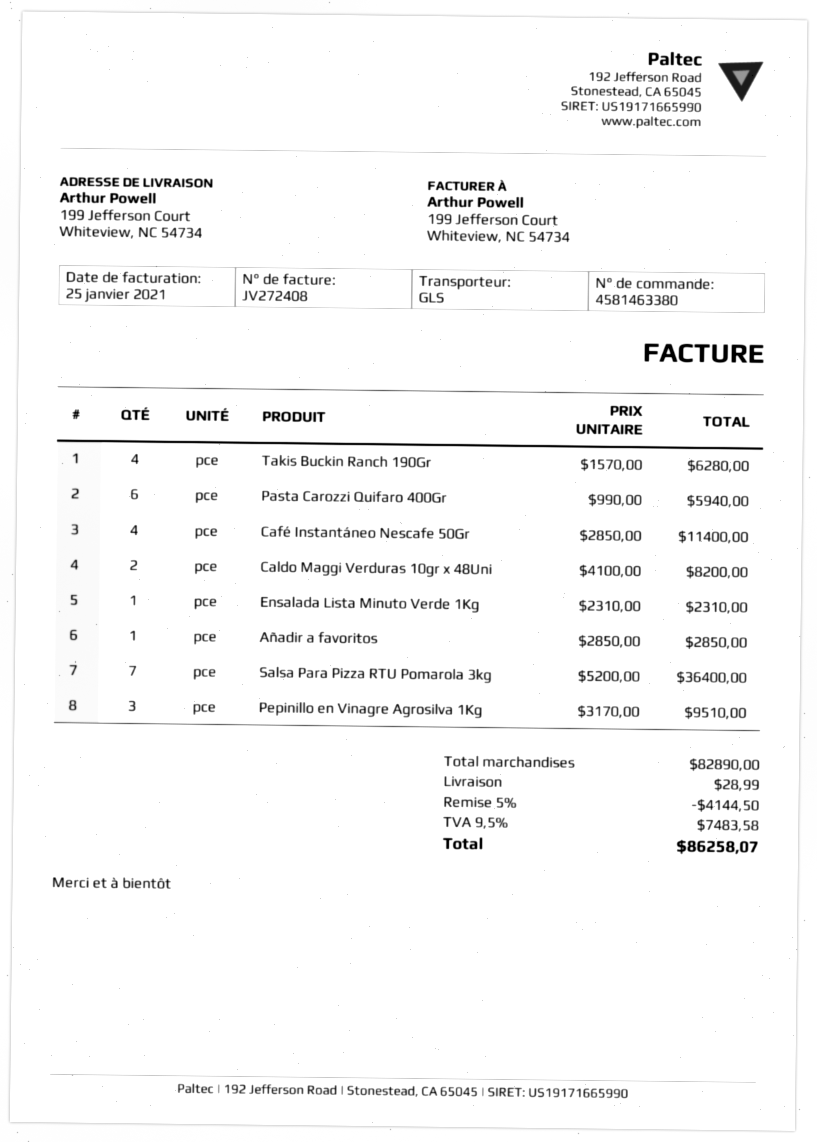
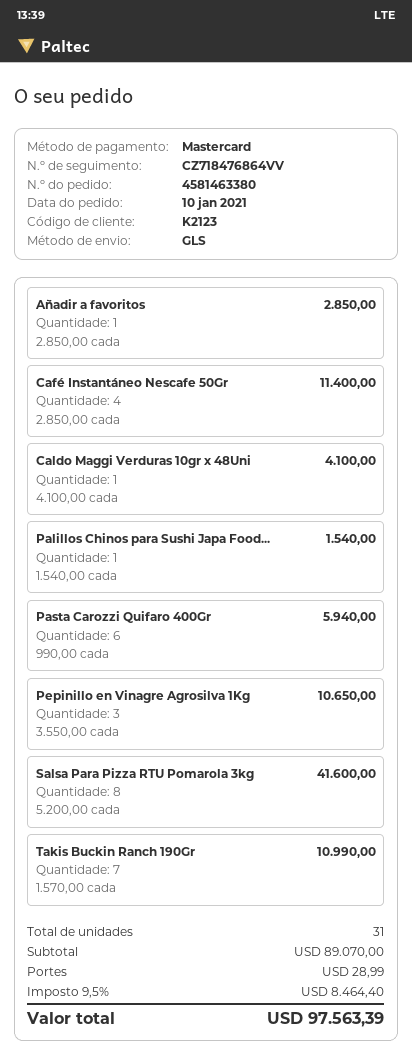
Takis Buckin Ranch 190Gr: 4 x 1570.00 = 6280.00 -> 7 x 1570.00 = 10990.00
Caldo Maggi Verduras 10gr x 48Uni: 2 x 4100.00 = 8200.00 -> 1 x 4100.00 = 4100.00
Ensalada Lista Minuto Verde 1Kg: 1 x 2310.00 = 2310.00 -> none
Salsa Para Pizza RTU Pomarola 3kg: 7 x 5200.00 = 36400.00 -> 8 x 5200.00 = 41600.00
Pepinillo en Vinagre Agrosilva 1Kg: 3 x 3170.00 = 9510.00 -> 3 x 3550.00 = 10650.00
Palillos Chinos para Sushi Japa Food...: none -> 1 x 1540.00 = 1540.00
subtotal: 82890.00 -> 89070.00
discount: 5% = 4144.50 -> none
tax: 9.5% = 7483.58 -> 9.5% = 8464.40
total: 86258.07 -> 97563.39

